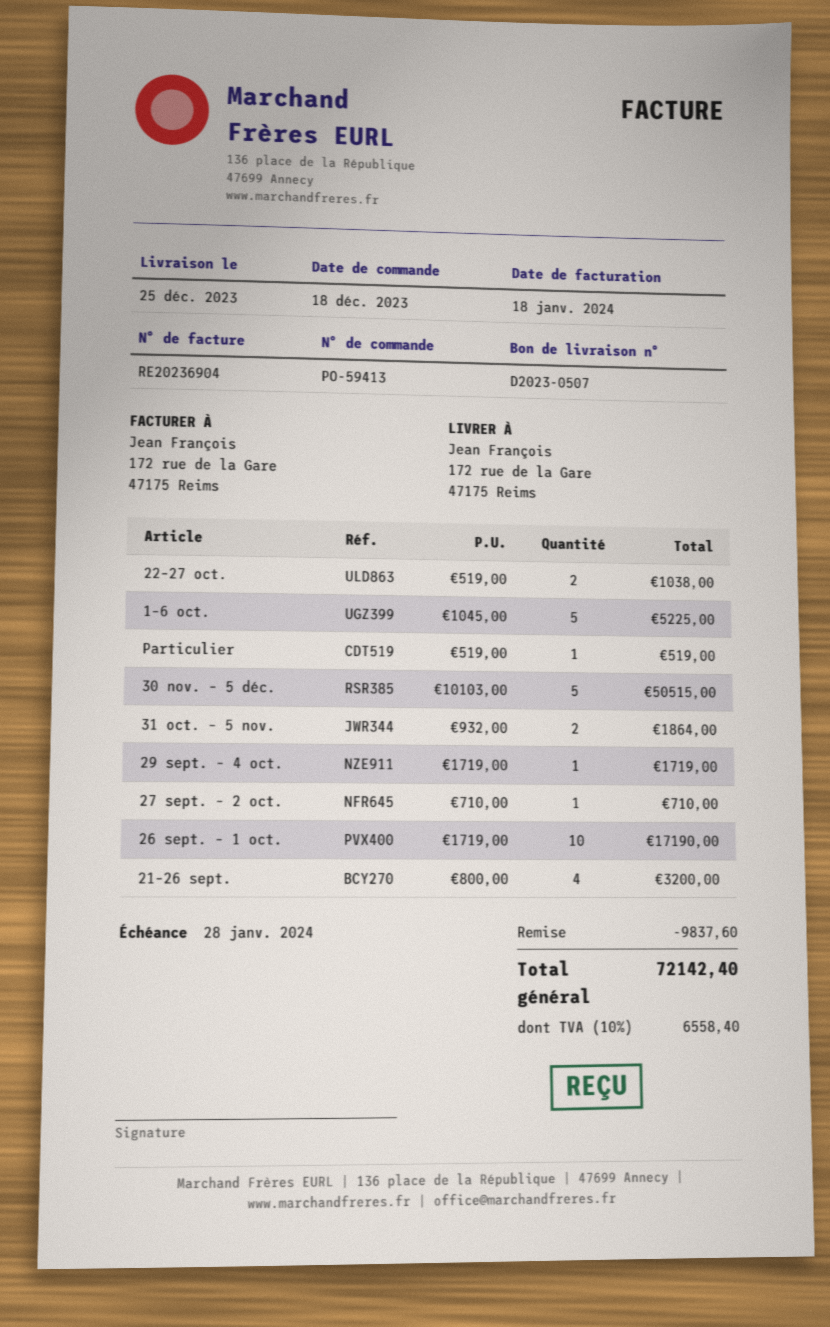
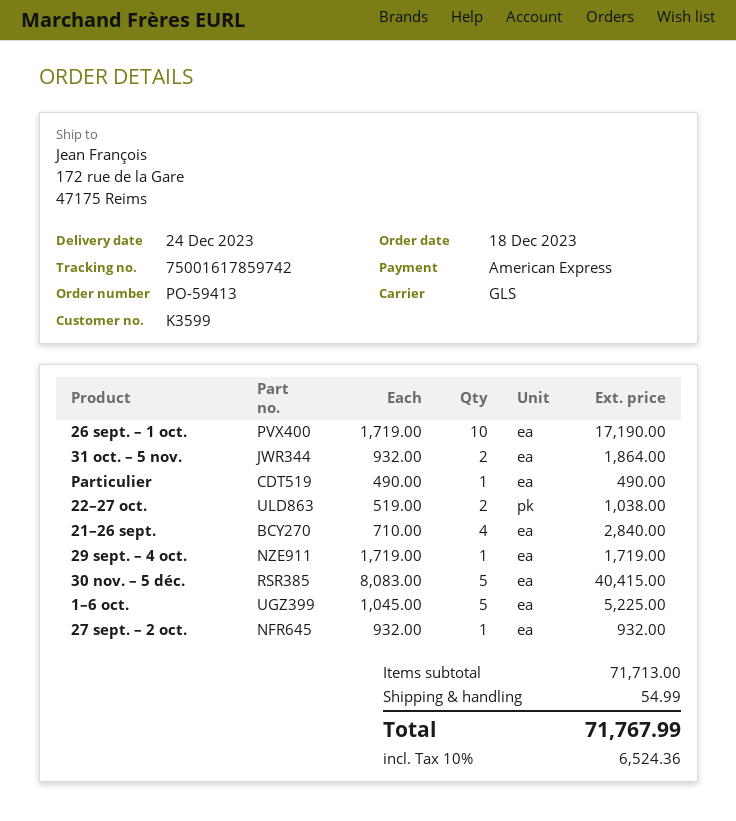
delivery date: 2023-12-25 -> 2023-12-24
Particulier: 1 x 519.00 = 519.00 -> 1 x 490.00 = 490.00
30 nov. – 5 déc.: 5 x 10103.00 = 50515.00 -> 5 x 8083.00 = 40415.00
27 sept. – 2 oct.: 1 x 710.00 = 710.00 -> 1 x 932.00 = 932.00
21–26 sept.: 4 x 800.00 = 3200.00 -> 4 x 710.00 = 2840.00
discount: 9837.60 -> none
shipping: none -> 54.99
tax: 10% = 6558.40 -> 10% = 6524.36
total: 72142.40 -> 71767.99

